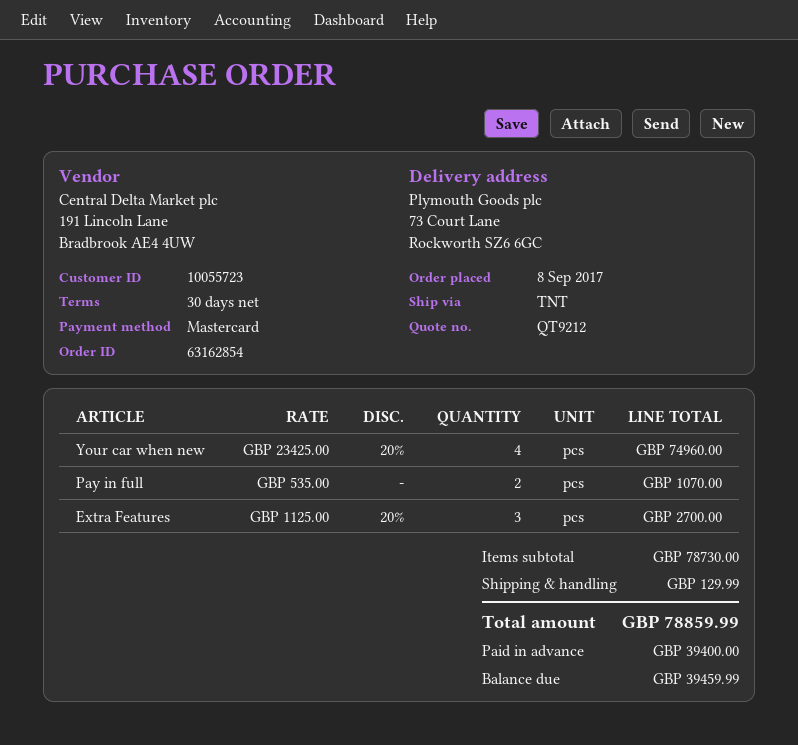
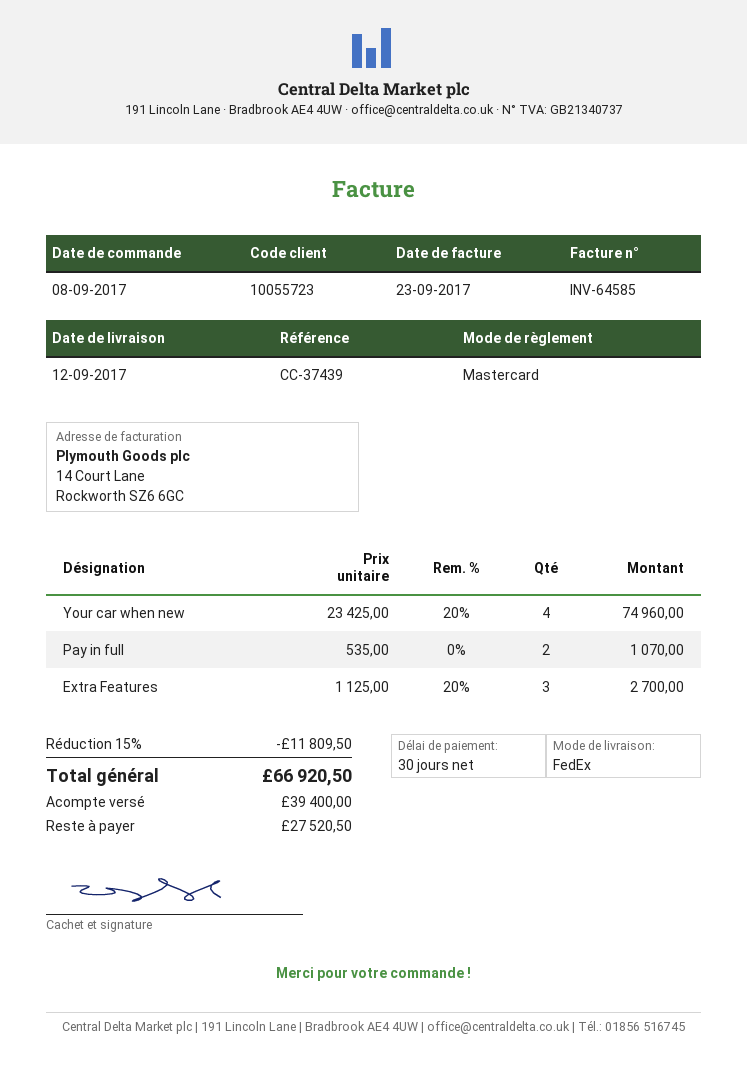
shipping method: TNT -> FedEx
discount: none -> 15% = 11809.50
shipping: 129.99 -> none
total: 78859.99 -> 66920.50
balance: 39459.99 -> 27520.50

